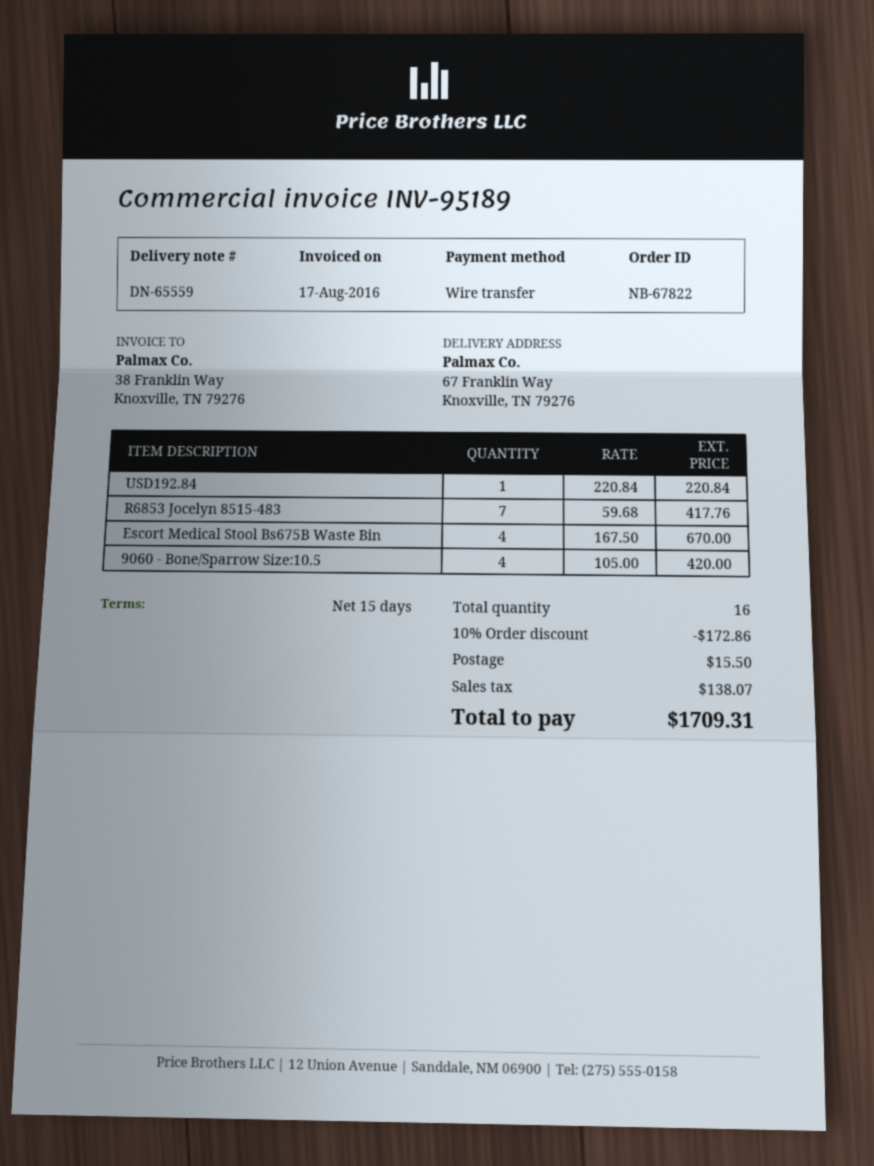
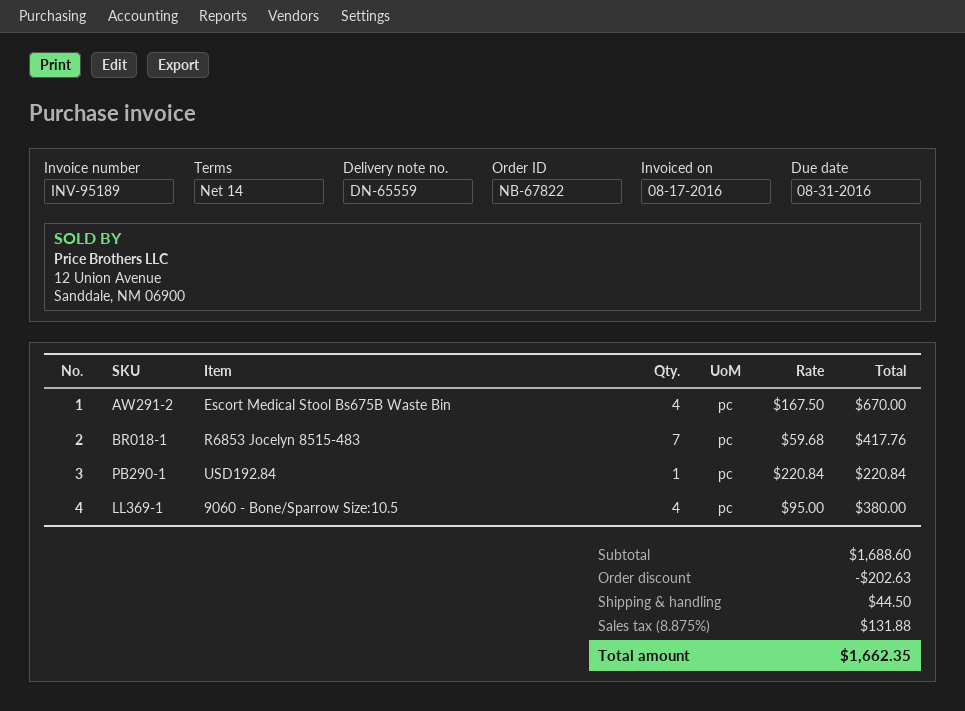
payment terms: 15 days -> 14 days
9060 - Bone/Sparrow Size:10.5: 4 x 105.00 = 420.00 -> 4 x 95.00 = 380.00
discount: 172.86 -> 202.63
shipping: 15.50 -> 44.50
tax: 138.07 -> 131.88
total: 1709.31 -> 1662.35

